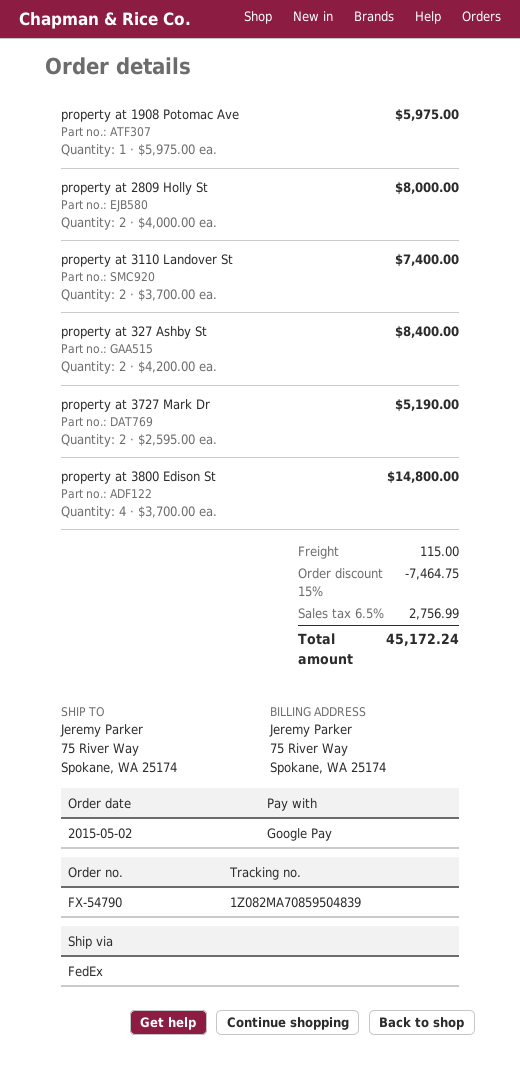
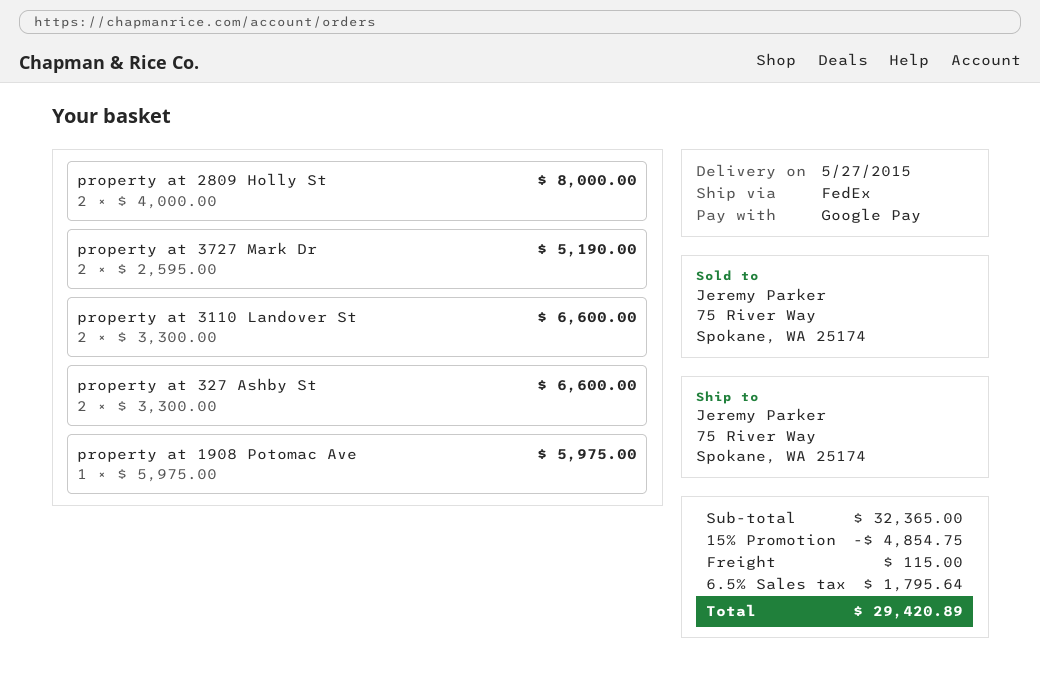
property at 3110 Landover St: 2 x 3700.00 = 7400.00 -> 2 x 3300.00 = 6600.00
property at 327 Ashby St: 2 x 4200.00 = 8400.00 -> 2 x 3300.00 = 6600.00
property at 3800 Edison St: 4 x 3700.00 = 14800.00 -> none
discount: 15% = 7464.75 -> 15% = 4854.75
tax: 6.5% = 2756.99 -> 6.5% = 1795.64
total: 45172.24 -> 29420.89

